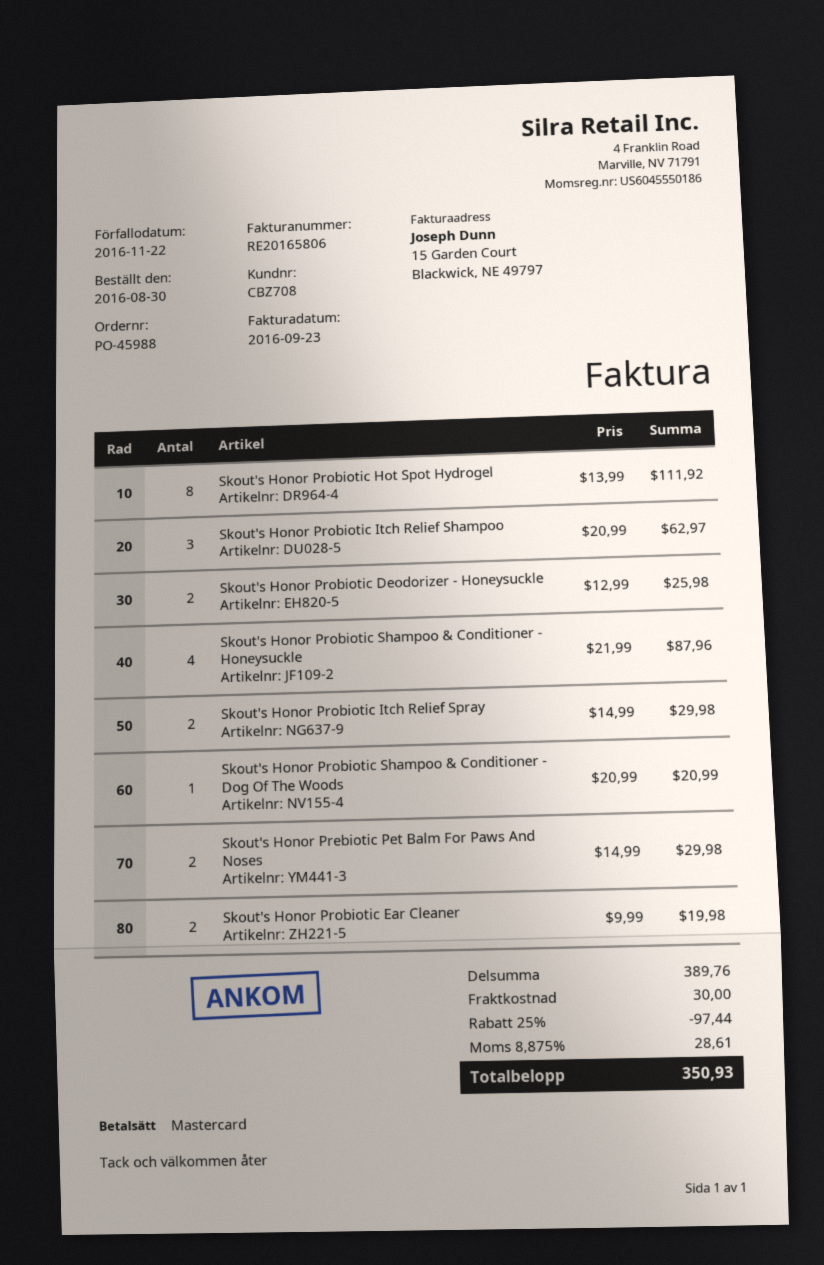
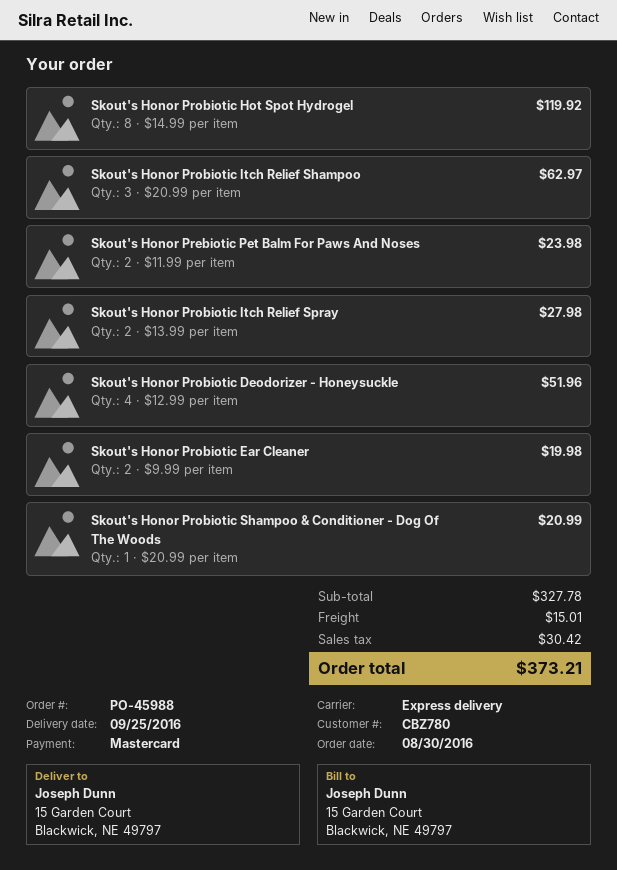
customer number: CBZ708 -> CBZ780
Skout's Honor Probiotic Hot Spot Hydrogel: 8 x 13.99 = 111.92 -> 8 x 14.99 = 119.92
Skout's Honor Probiotic Deodorizer - Honeysuckle: 2 x 12.99 = 25.98 -> 4 x 12.99 = 51.96
Skout's Honor Probiotic Shampoo & Conditioner - Honeysuckle: 4 x 21.99 = 87.96 -> none
Skout's Honor Probiotic Itch Relief Spray: 2 x 14.99 = 29.98 -> 2 x 13.99 = 27.98
Skout's Honor Prebiotic Pet Balm For Paws And Noses: 2 x 14.99 = 29.98 -> 2 x 11.99 = 23.98
subtotal: 389.76 -> 327.78
discount: 25% = 97.44 -> none
shipping: 30.00 -> 15.01
tax: 28.61 -> 30.42
total: 350.93 -> 373.21

